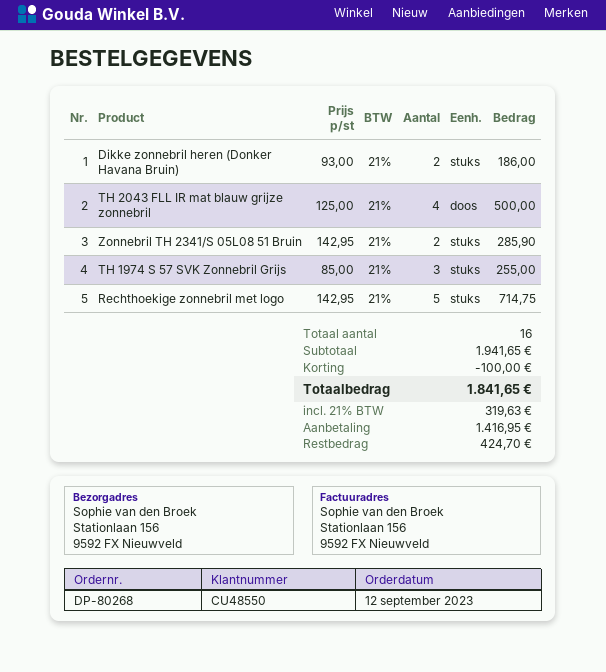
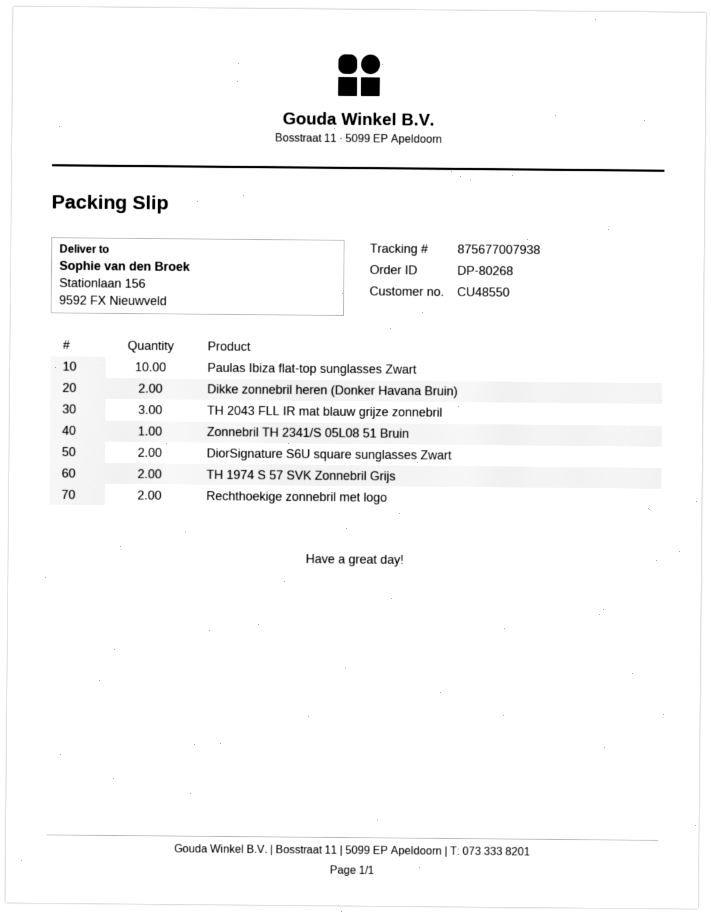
TH 2043 FLL IR mat blauw grijze zonnebril: 4 -> 3
Zonnebril TH 2341/S 05L08 51 Bruin: 2 -> 1
TH 1974 S 57 SVK Zonnebril Grijs: 3 -> 2
Rechthoekige zonnebril met logo: 5 -> 2
Paulas Ibiza flat-top sunglasses Zwart: none -> 10
DiorSignature S6U square sunglasses Zwart: none -> 2

